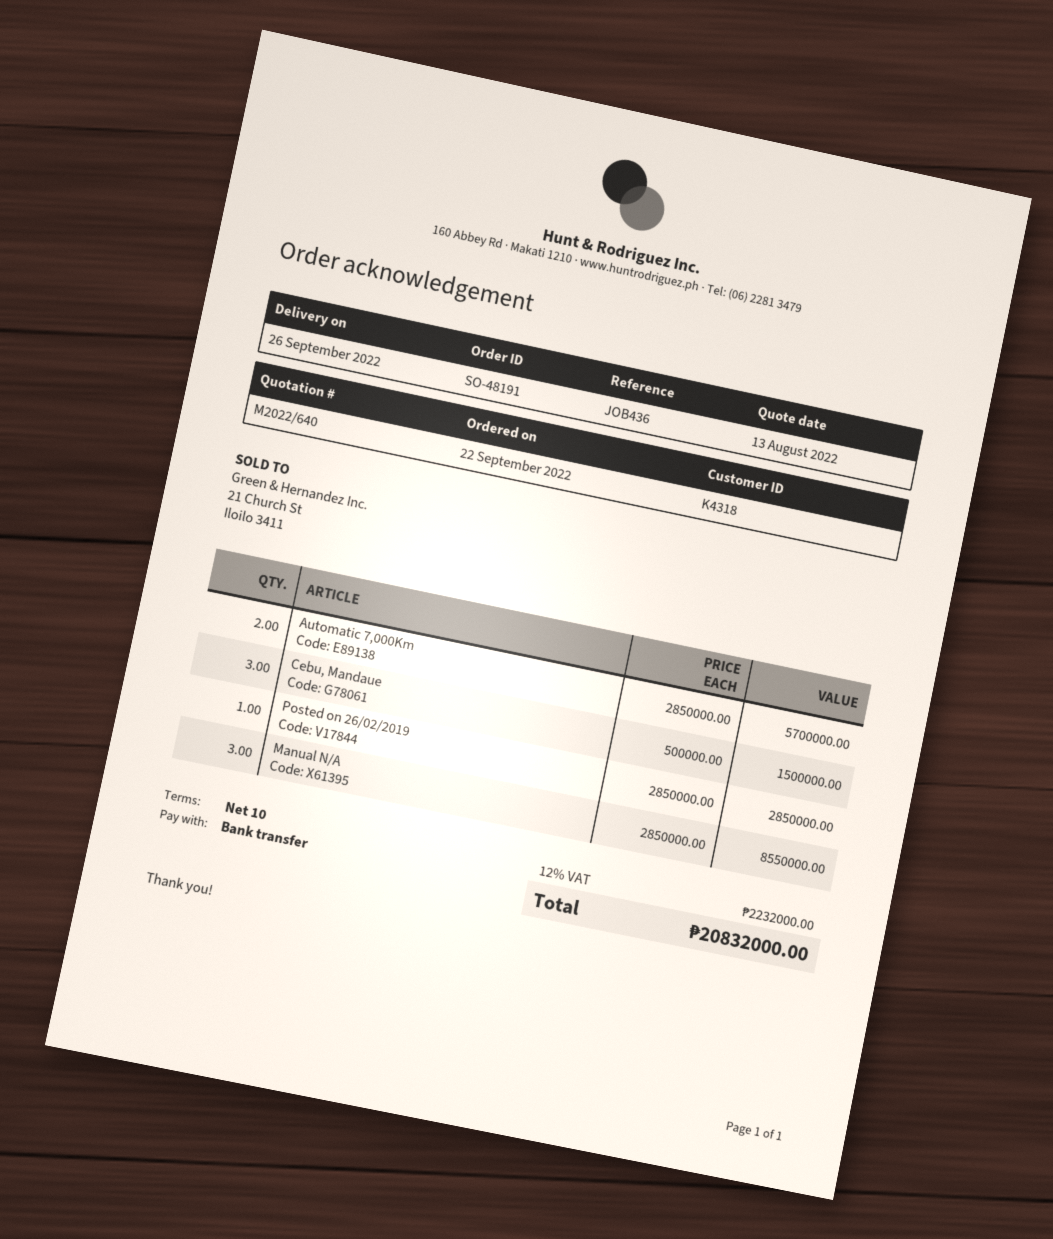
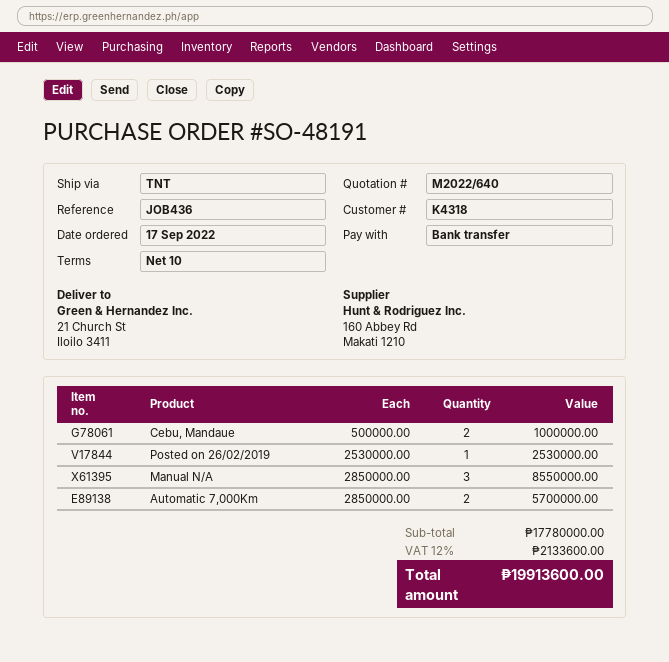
order date: 2022-09-22 -> 2022-09-17
Cebu, Mandaue: 3 x 500000.00 = 1500000.00 -> 2 x 500000.00 = 1000000.00
Posted on 26/02/2019: 1 x 2850000.00 = 2850000.00 -> 1 x 2530000.00 = 2530000.00
tax: 12% = 2232000.00 -> 12% = 2133600.00
total: 20832000.00 -> 19913600.00

